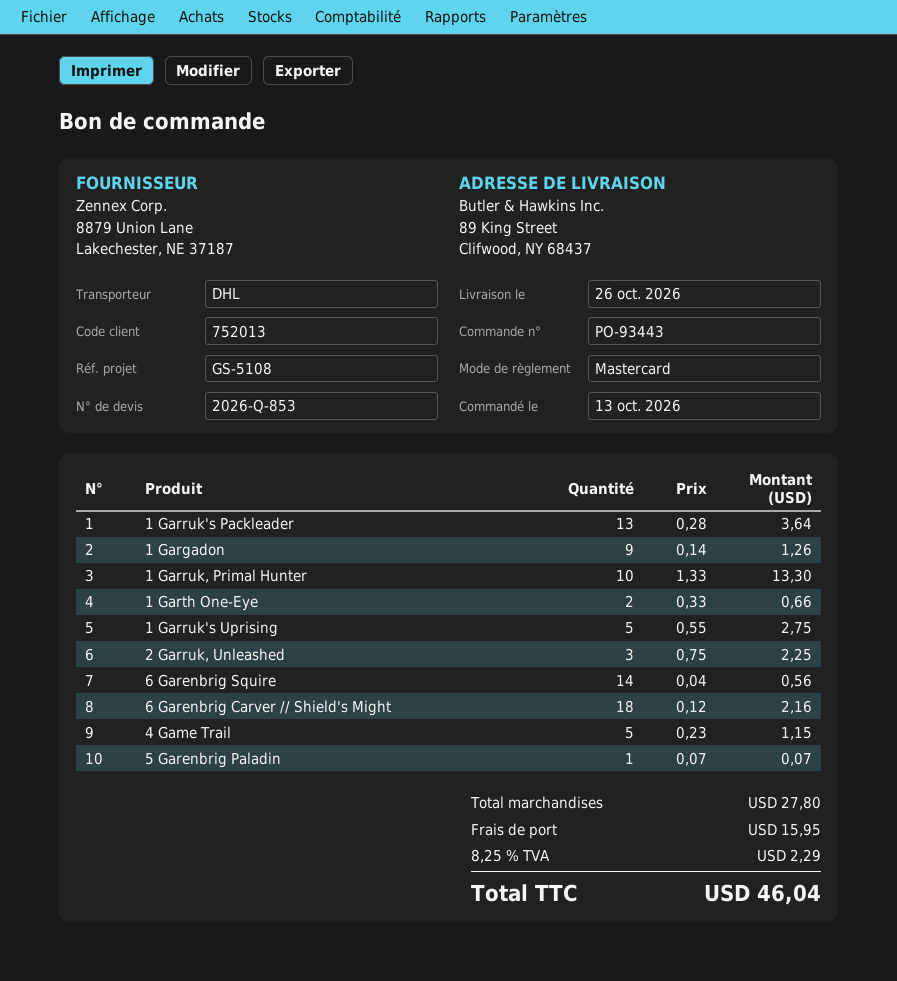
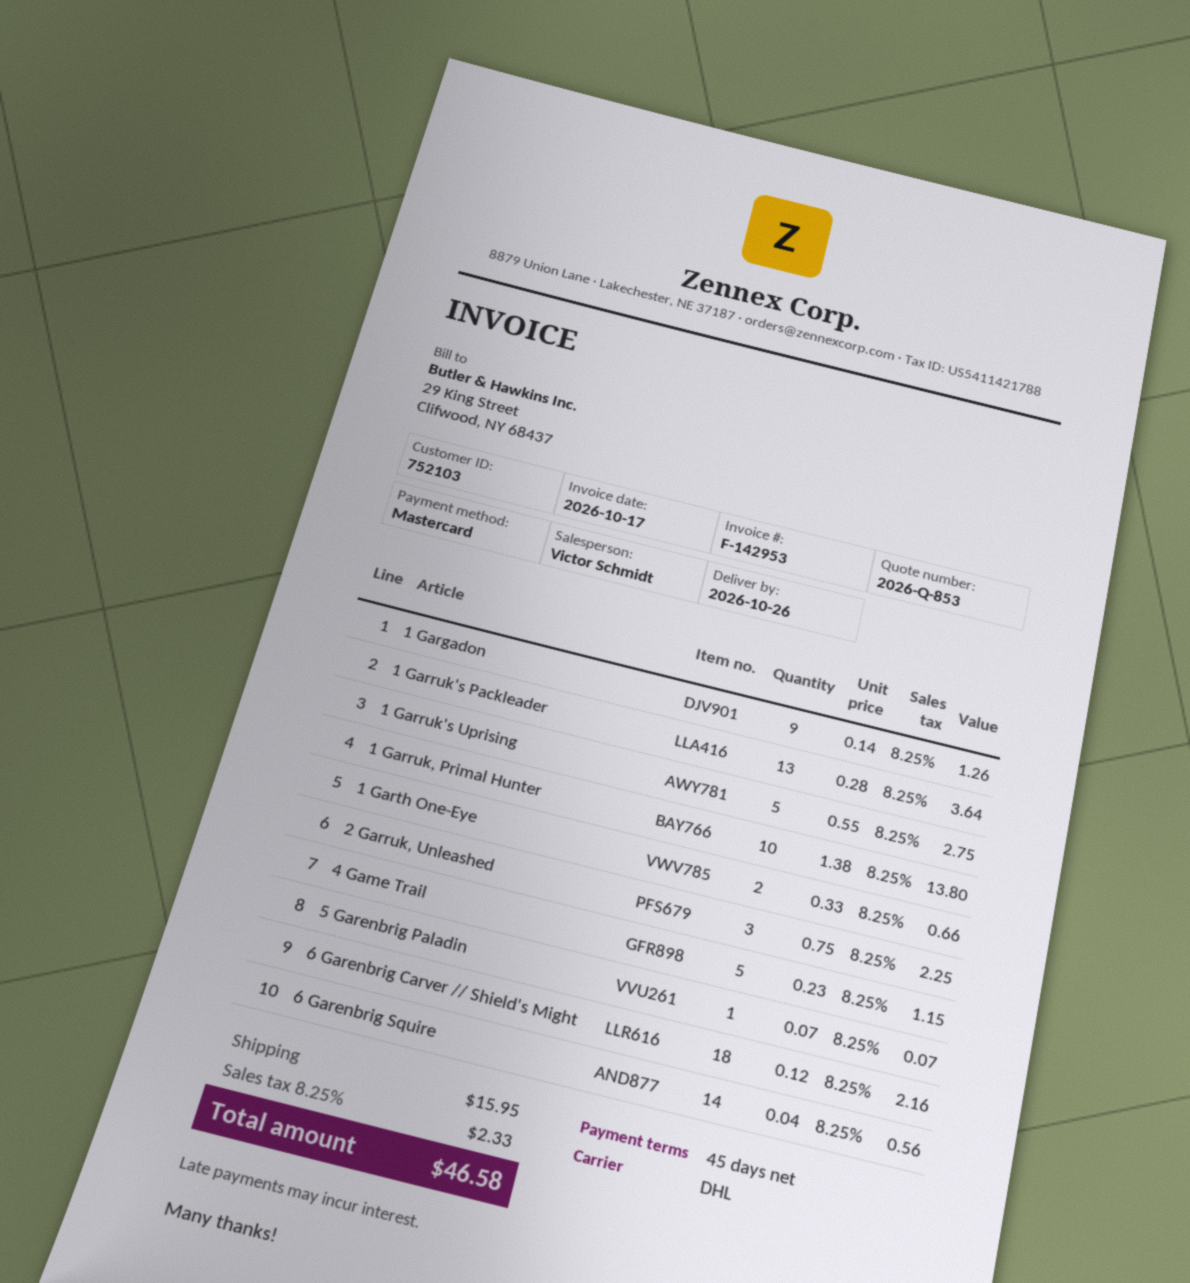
customer number: 752013 -> 752103
1 Garruk, Primal Hunter: 10 x 1.33 = 13.30 -> 10 x 1.38 = 13.80
tax: 8.25% = 2.29 -> 8.25% = 2.33
total: 46.04 -> 46.58

